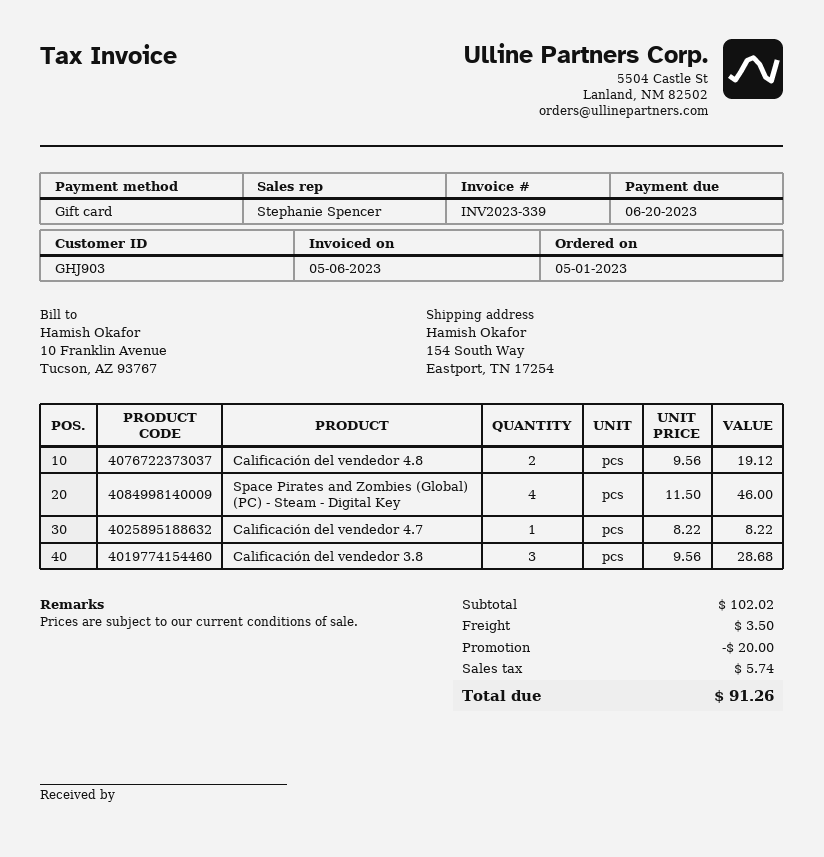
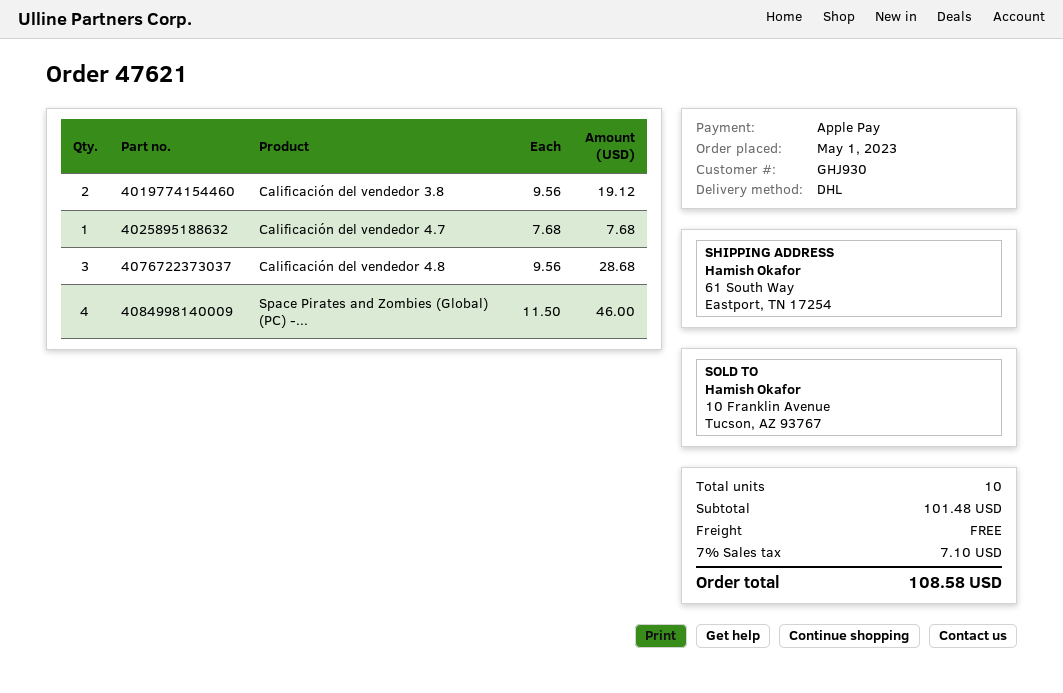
customer number: GHJ903 -> GHJ930
payment method: gift card -> Apple Pay
ship to: 154 South Way, Eastport, TN 17254 -> 61 South Way, Eastport, TN 17254
Calificación del vendedor 4.8: 2 x 9.56 = 19.12 -> 3 x 9.56 = 28.68
Calificación del vendedor 4.7: 1 x 8.22 = 8.22 -> 1 x 7.68 = 7.68
Calificación del vendedor 3.8: 3 x 9.56 = 28.68 -> 2 x 9.56 = 19.12
subtotal: 102.02 -> 101.48
discount: 20.00 -> none
shipping: 3.50 -> 0.00
tax: 5.74 -> 7.10
total: 91.26 -> 108.58

